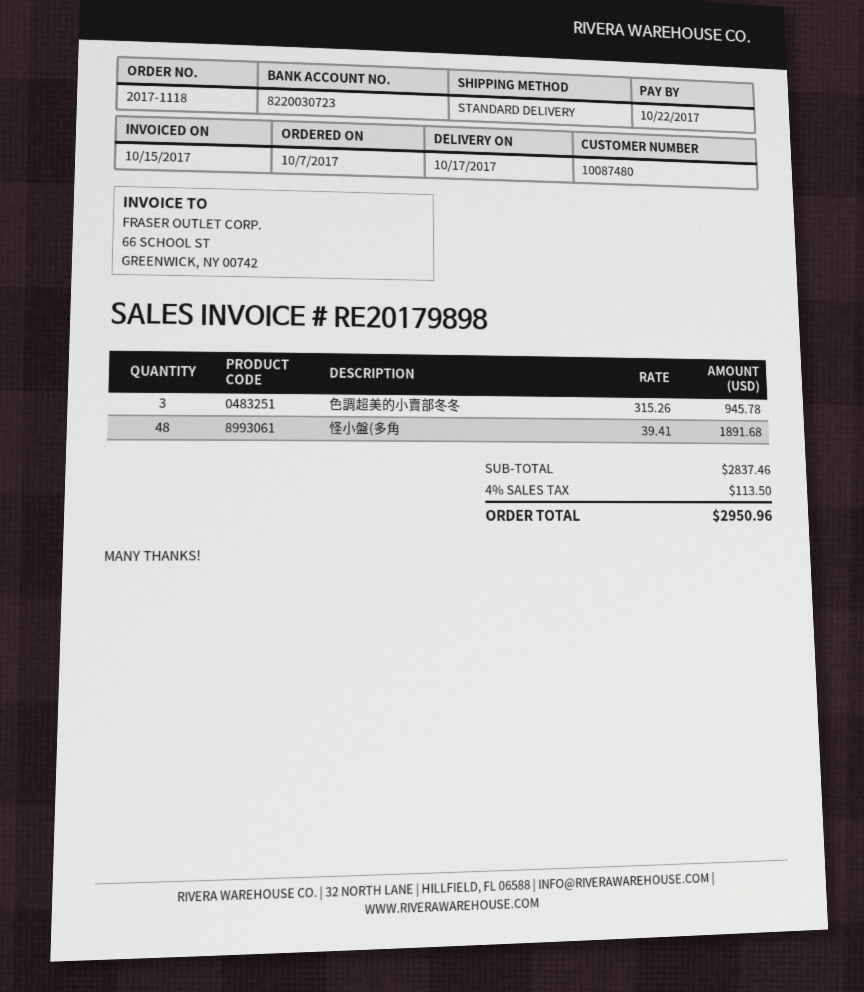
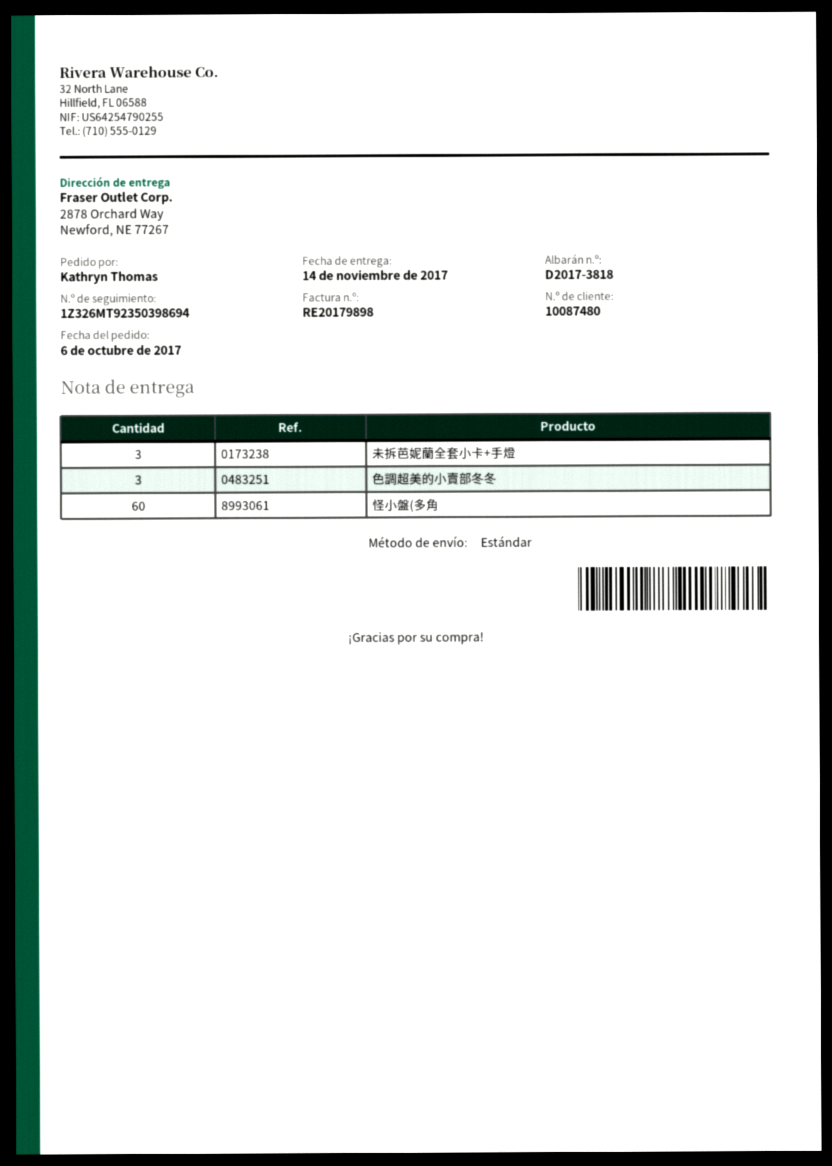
order date: 2017-10-07 -> 2017-10-06
delivery date: 2017-10-17 -> 2017-11-14
怪小盤(多角: 48 -> 60
未拆芭妮蘭全套小卡+手燈: none -> 3

